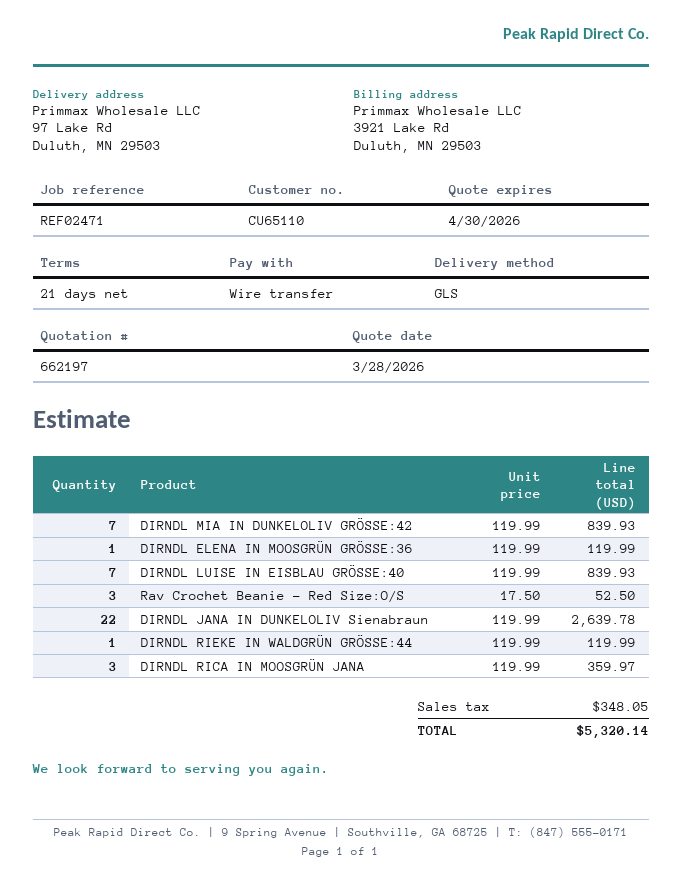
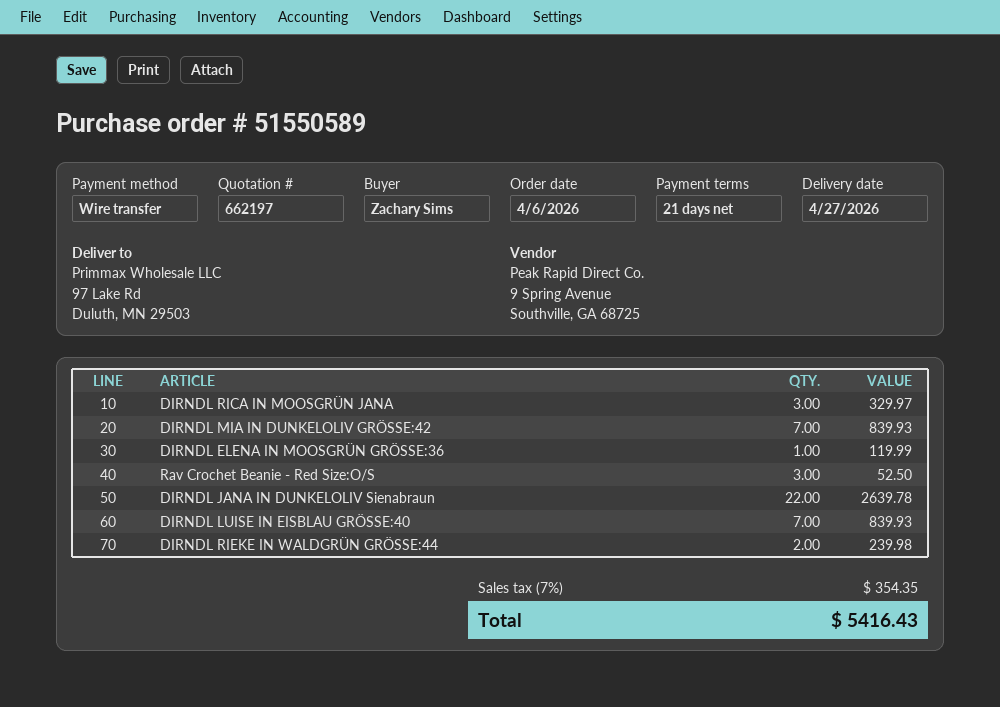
DIRNDL RIEKE IN WALDGRÜN GRÖSSE:44: 1 for 119.99 -> 2 for 239.98
DIRNDL RICA IN MOOSGRÜN JANA: 3 for 359.97 -> 3 for 329.97
tax: 348.05 -> 354.35
total: 5320.14 -> 5416.43

